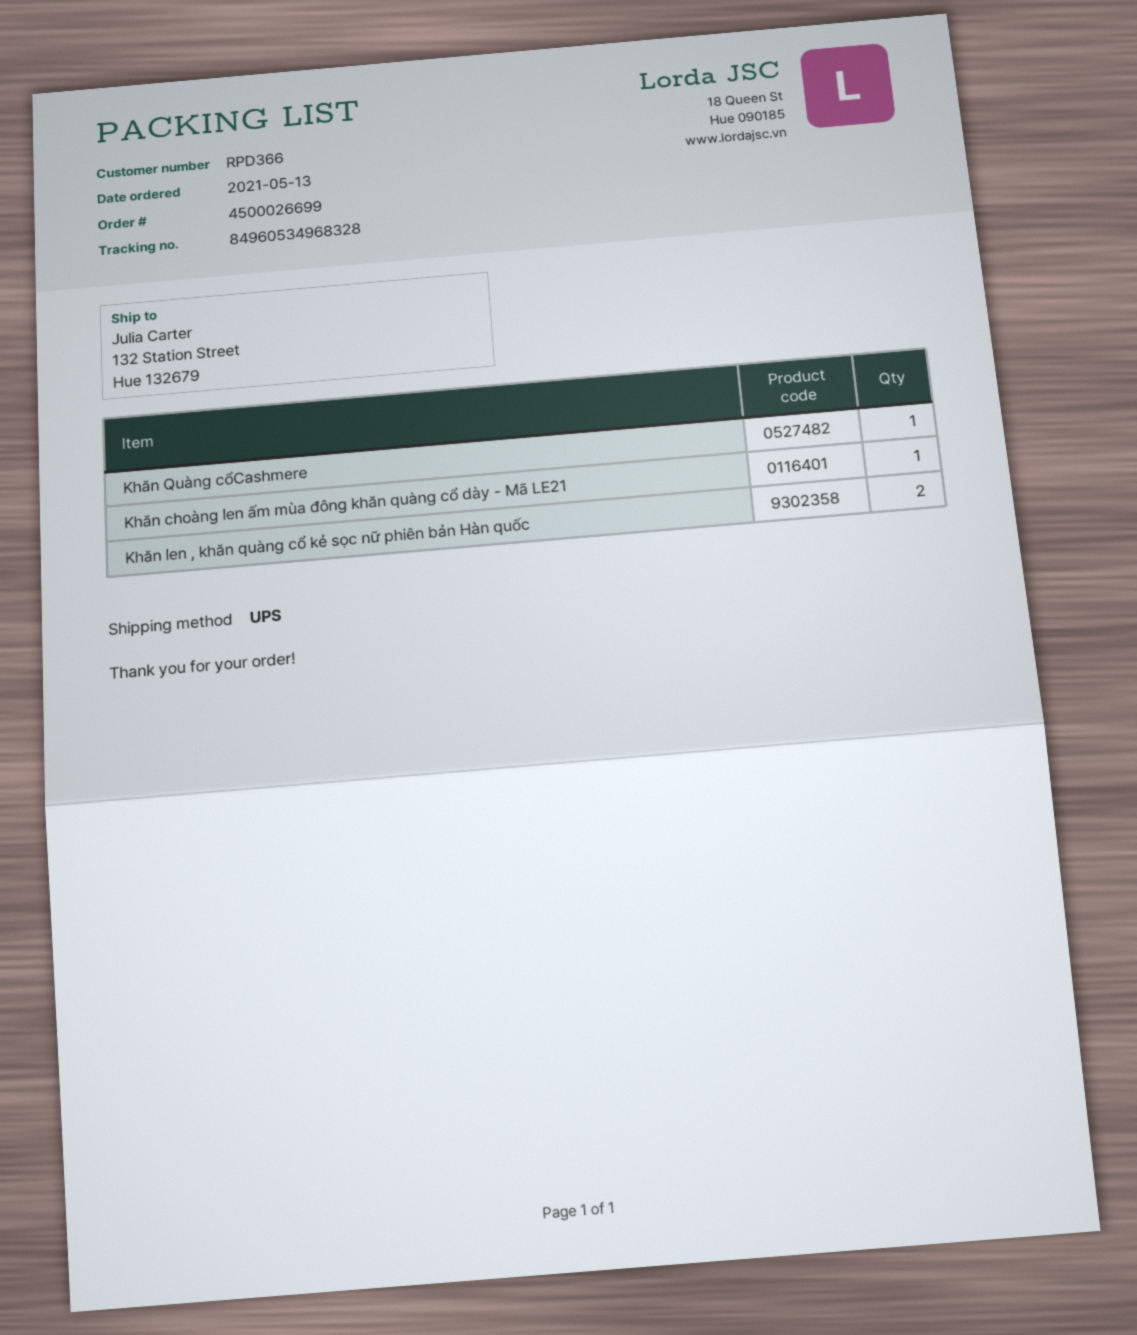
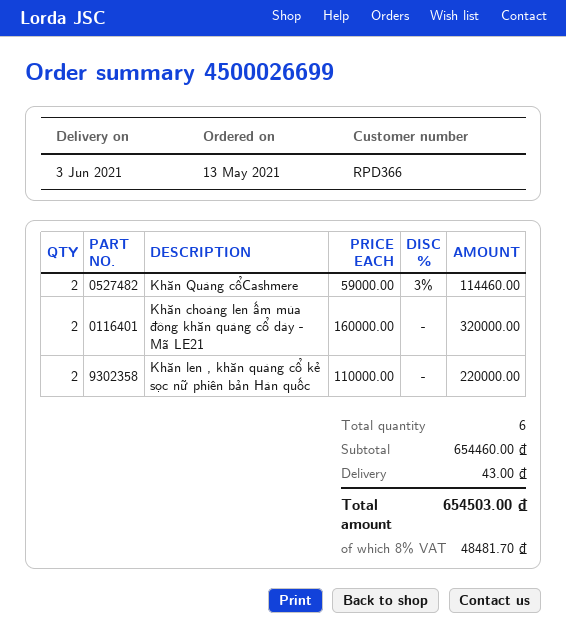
Khăn Quàng cổCashmere: 1 -> 2
Khăn choàng len ấm mùa đông khăn quàng cổ dày - Mã LE21: 1 -> 2

